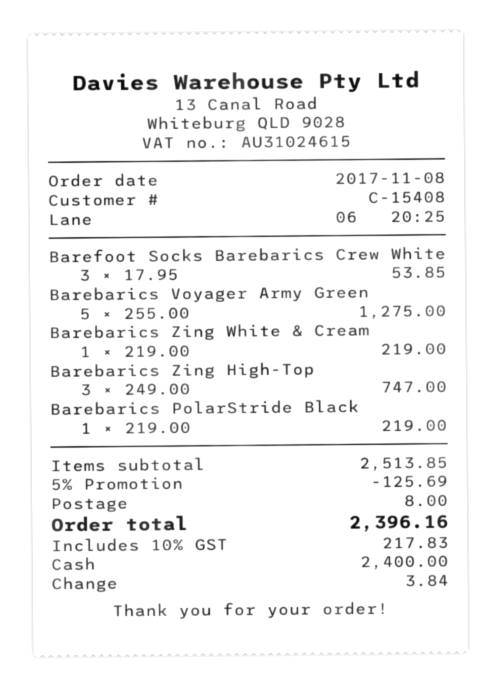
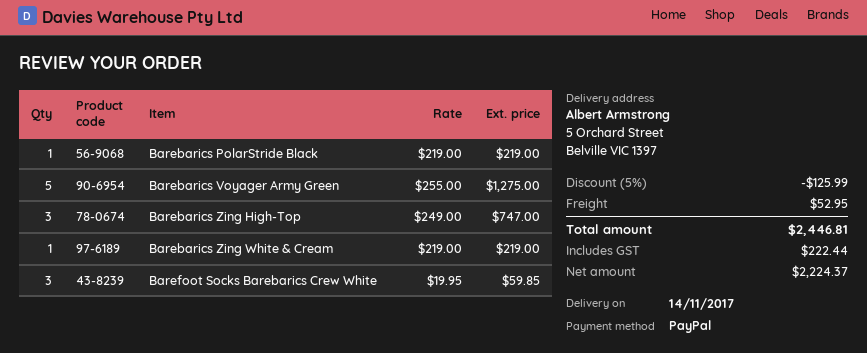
payment method: cash -> PayPal
Barefoot Socks Barebarics Crew White: 3 x 17.95 = 53.85 -> 3 x 19.95 = 59.85
discount: 5% = 125.69 -> 5% = 125.99
shipping: 8.00 -> 52.95
tax: 217.83 -> 222.44
total: 2396.16 -> 2446.81

